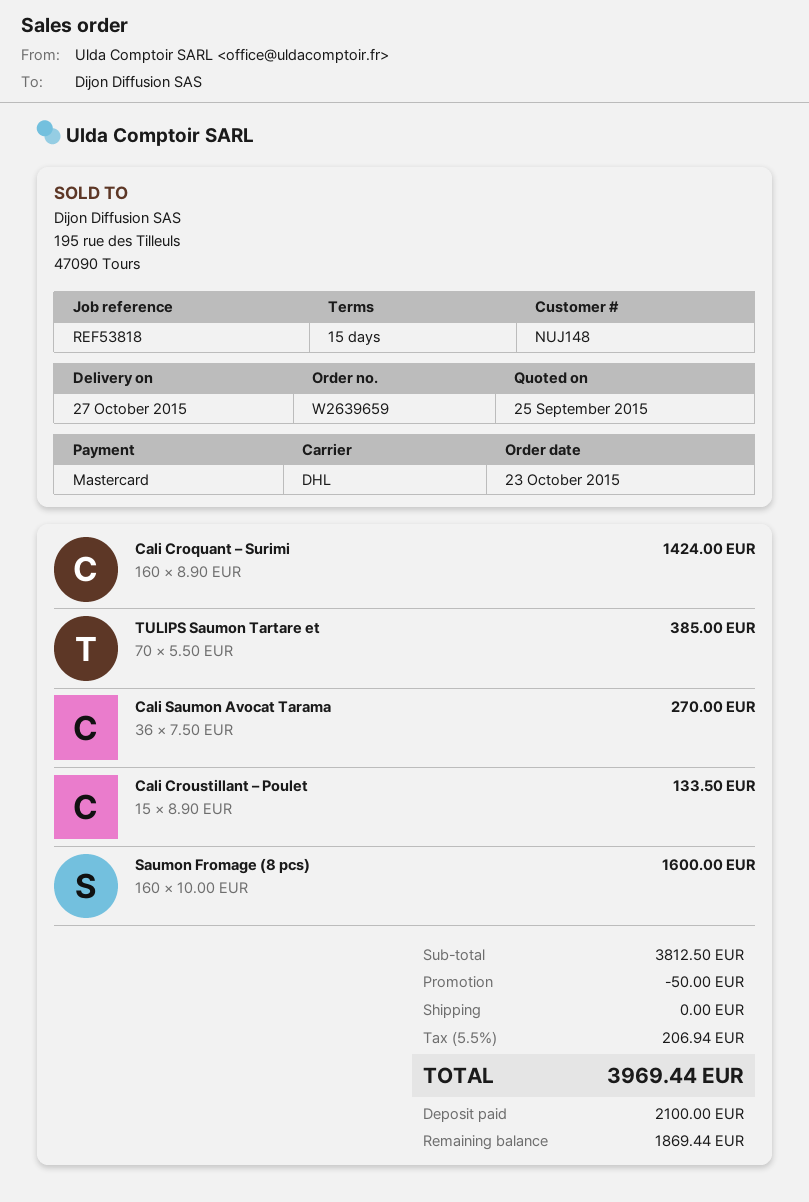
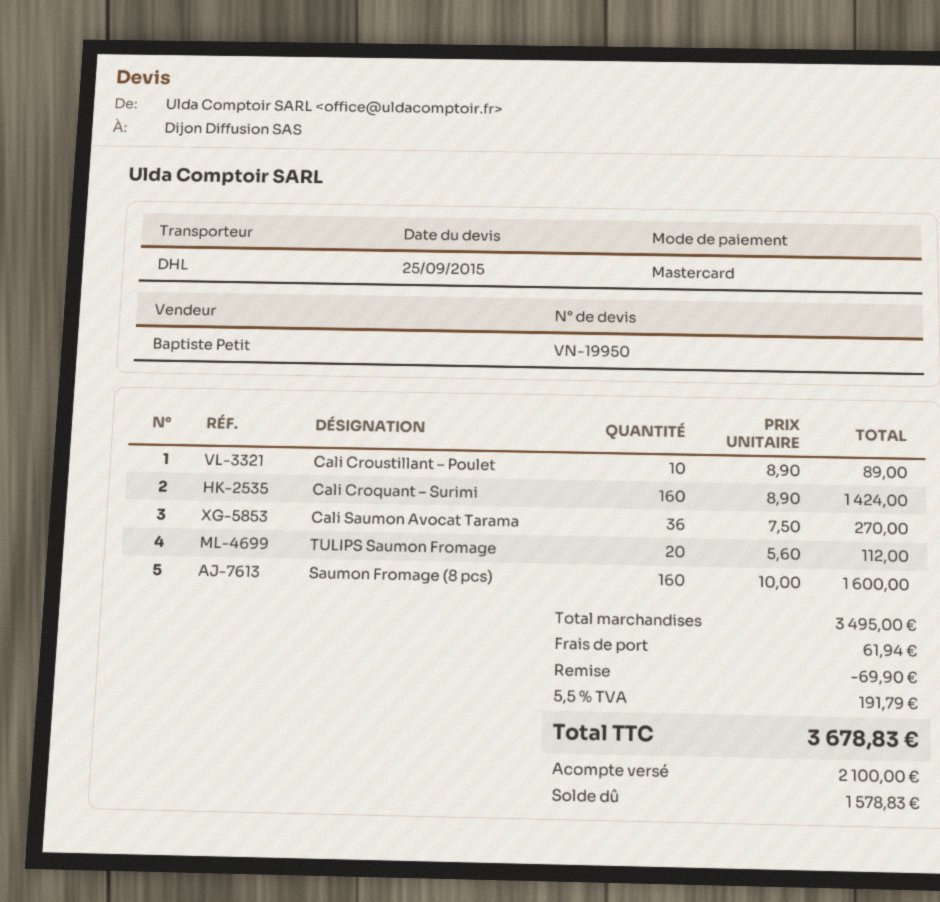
TULIPS Saumon Tartare et: 70 x 5.50 = 385.00 -> none
Cali Croustillant – Poulet: 15 x 8.90 = 133.50 -> 10 x 8.90 = 89.00
TULIPS Saumon Fromage: none -> 20 x 5.60 = 112.00
subtotal: 3812.50 -> 3495.00
discount: 50.00 -> 69.90
shipping: 0.00 -> 61.94
tax: 5.5% = 206.94 -> 5.5% = 191.79
total: 3969.44 -> 3678.83
balance: 1869.44 -> 1578.83

